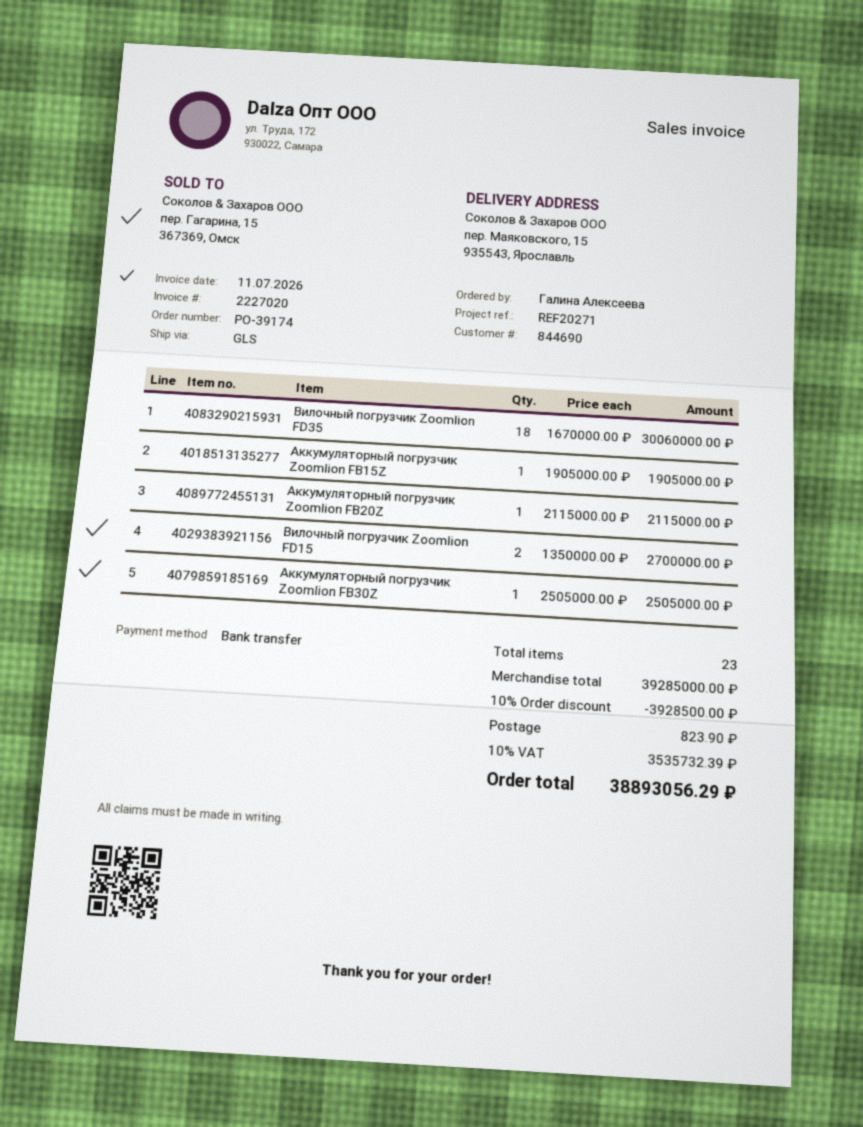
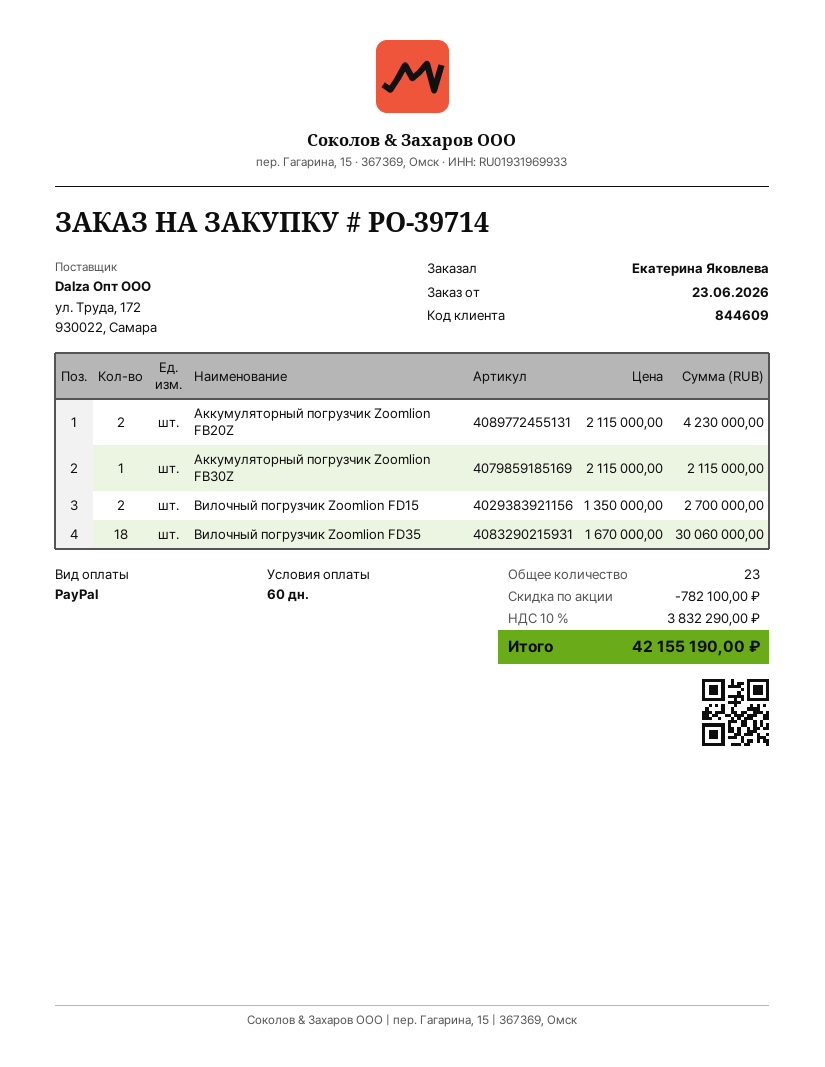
order number: PO-39174 -> PO-39714
customer number: 844690 -> 844609
ordered by: Галина Алексеева -> Екатерина Яковлева
payment method: bank transfer -> PayPal
Аккумуляторный погрузчик Zoomlion FB15Z: 1 x 1905000.00 = 1905000.00 -> none
Аккумуляторный погрузчик Zoomlion FB20Z: 1 x 2115000.00 = 2115000.00 -> 2 x 2115000.00 = 4230000.00
Аккумуляторный погрузчик Zoomlion FB30Z: 1 x 2505000.00 = 2505000.00 -> 1 x 2115000.00 = 2115000.00
discount: 3928500.00 -> 782100.00
shipping: 823.90 -> none
tax: 10% = 3535732.39 -> 10% = 3832290.00
total: 38893056.29 -> 42155190.00

